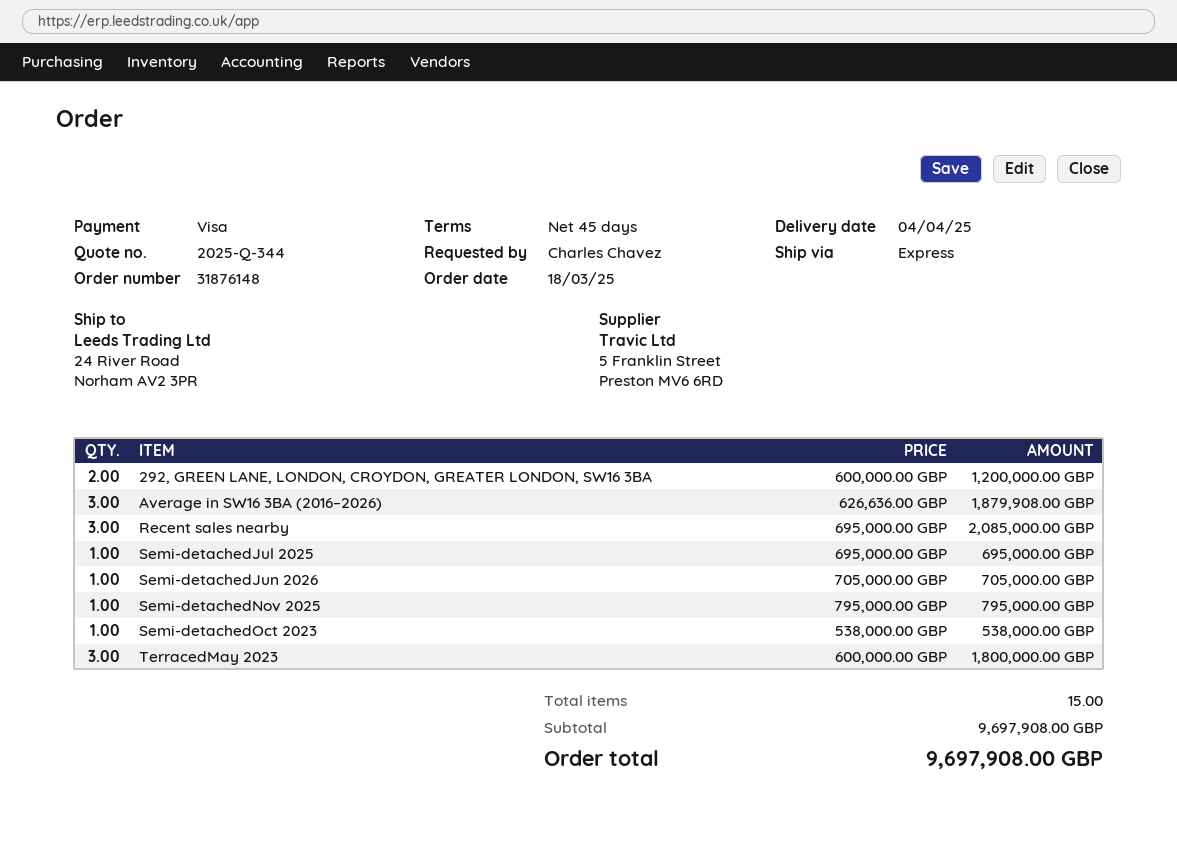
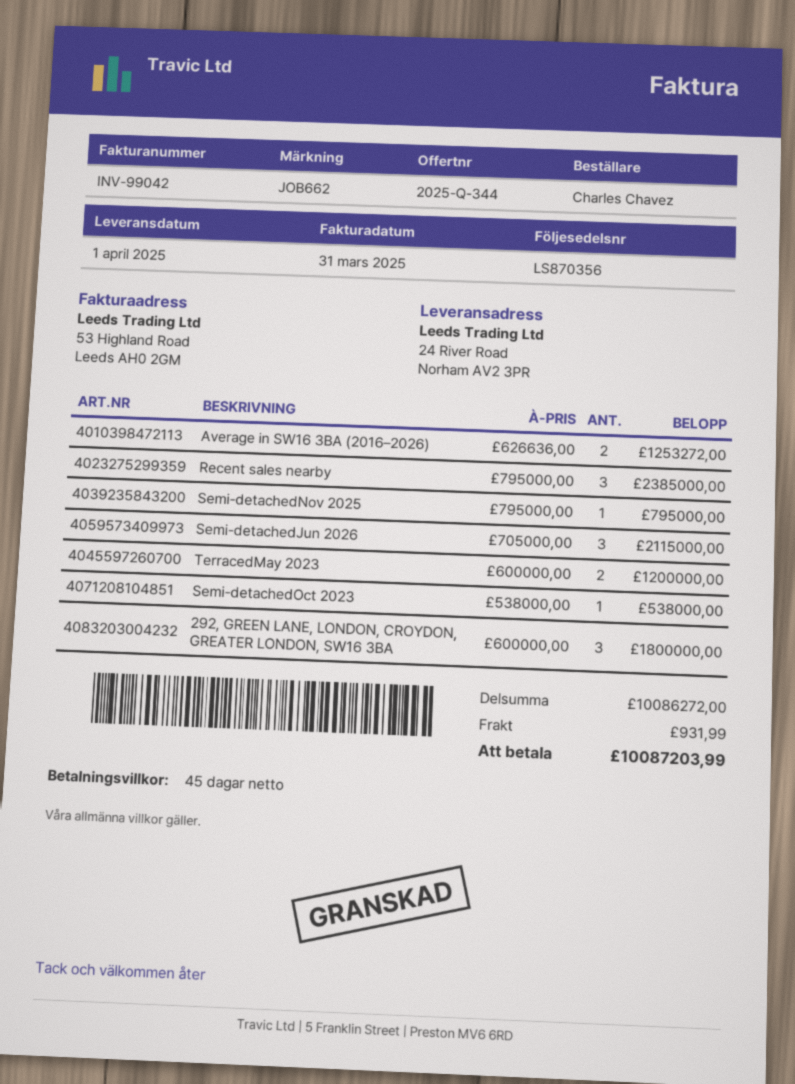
delivery date: 2025-04-04 -> 2025-04-01
292, GREEN LANE, LONDON, CROYDON, GREATER LONDON, SW16 3BA: 2 x 600000.00 = 1200000.00 -> 3 x 600000.00 = 1800000.00
Average in SW16 3BA (2016–2026): 3 x 626636.00 = 1879908.00 -> 2 x 626636.00 = 1253272.00
Recent sales nearby: 3 x 695000.00 = 2085000.00 -> 3 x 795000.00 = 2385000.00
Semi-detachedJul 2025: 1 x 695000.00 = 695000.00 -> none
Semi-detachedJun 2026: 1 x 705000.00 = 705000.00 -> 3 x 705000.00 = 2115000.00
TerracedMay 2023: 3 x 600000.00 = 1800000.00 -> 2 x 600000.00 = 1200000.00
subtotal: 9697908.00 -> 10086272.00
shipping: none -> 931.99
total: 9697908.00 -> 10087203.99

